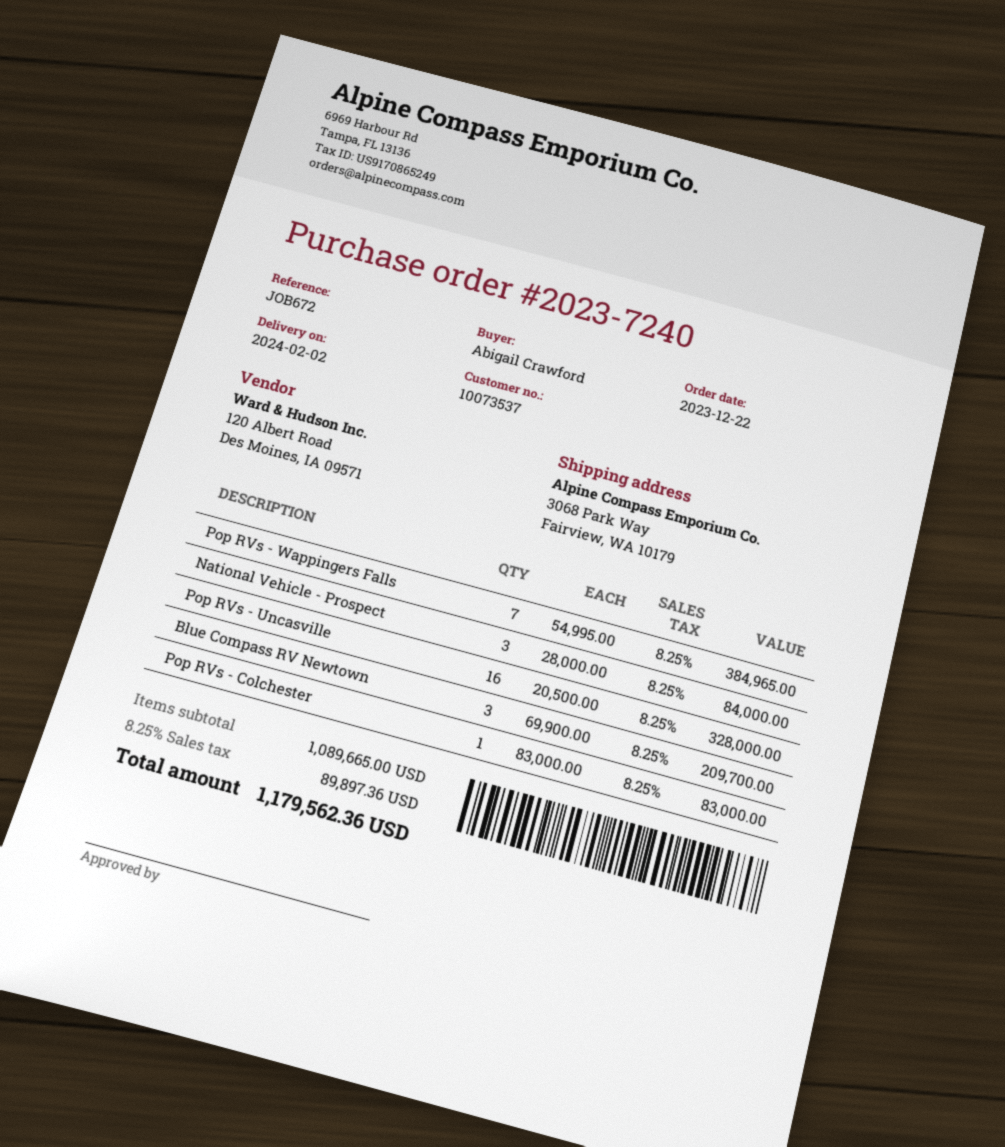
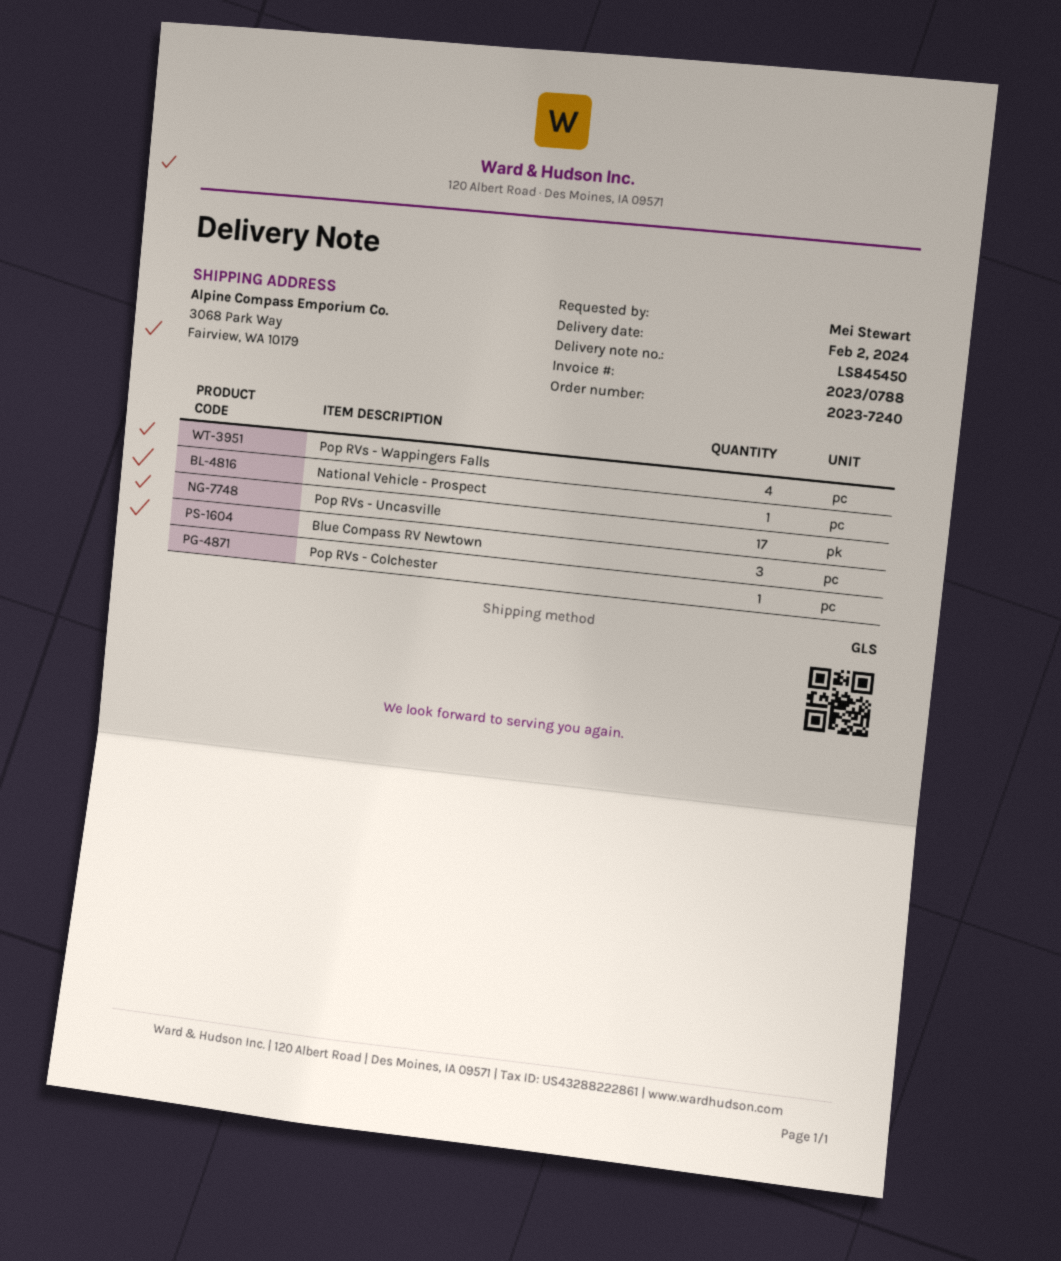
ordered by: Abigail Crawford -> Mei Stewart
Pop RVs - Wappingers Falls: 7 -> 4
National Vehicle - Prospect: 3 -> 1
Pop RVs - Uncasville: 16 -> 17

